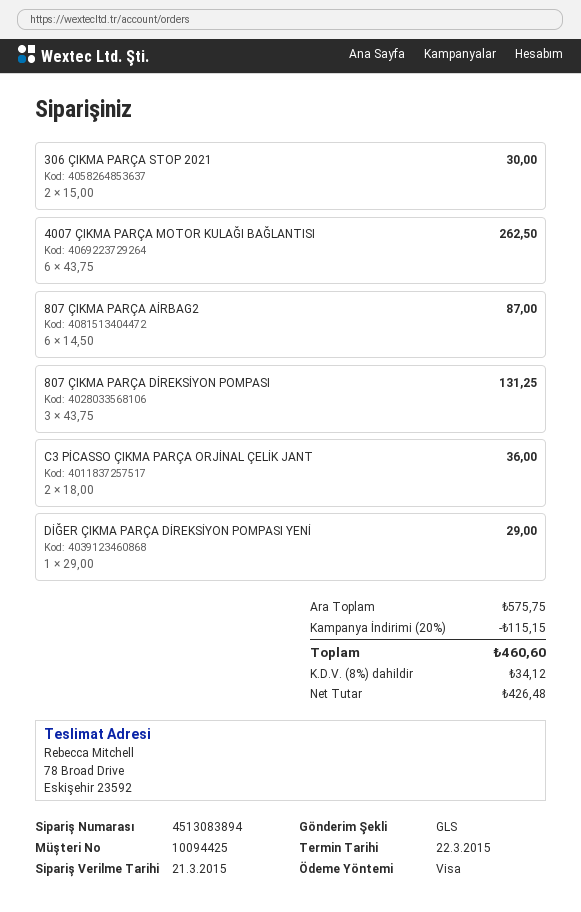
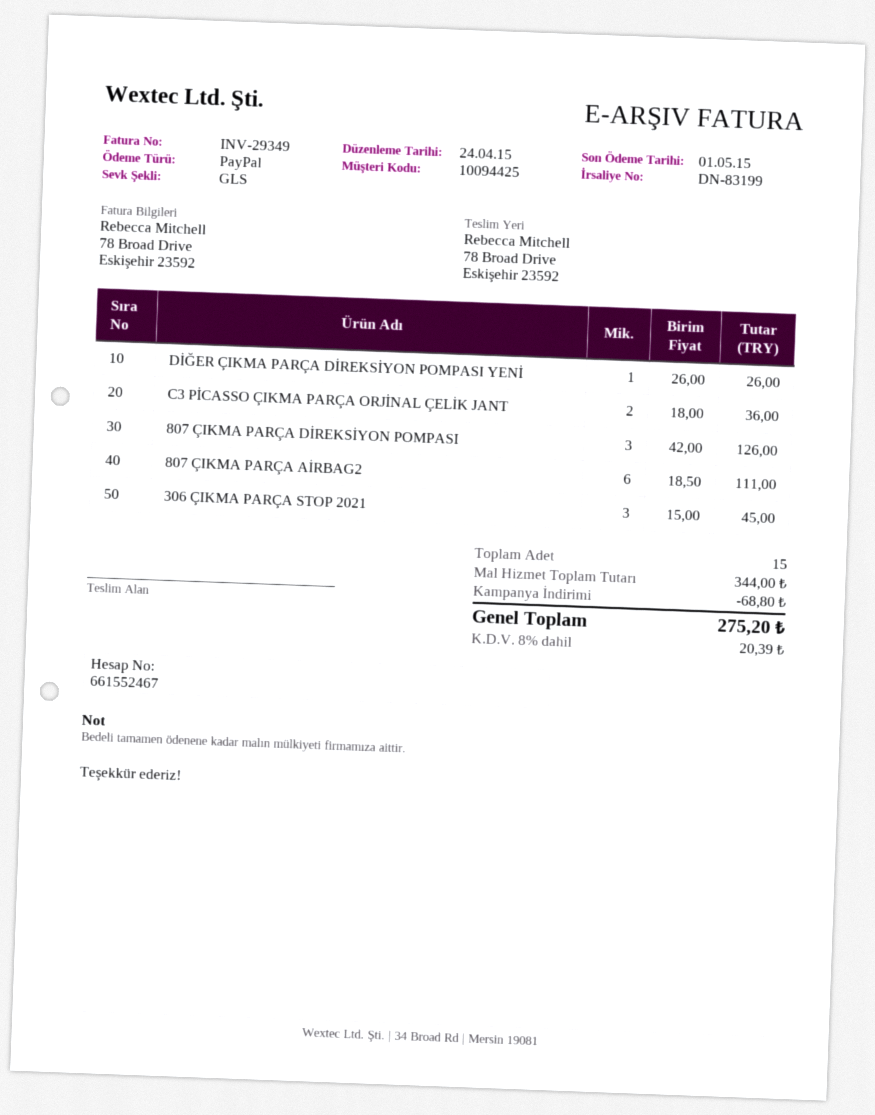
payment method: Visa -> PayPal
306 ÇIKMA PARÇA STOP 2021: 2 x 15.00 = 30.00 -> 3 x 15.00 = 45.00
4007 ÇIKMA PARÇA MOTOR KULAĞI BAĞLANTISI: 6 x 43.75 = 262.50 -> none
807 ÇIKMA PARÇA AİRBAG2: 6 x 14.50 = 87.00 -> 6 x 18.50 = 111.00
807 ÇIKMA PARÇA DİREKSİYON POMPASI: 3 x 43.75 = 131.25 -> 3 x 42.00 = 126.00
DİĞER ÇIKMA PARÇA DİREKSİYON POMPASI YENİ: 1 x 29.00 = 29.00 -> 1 x 26.00 = 26.00
subtotal: 575.75 -> 344.00
discount: 115.15 -> 68.80
tax: 8% = 34.12 -> 8% = 20.39
total: 460.60 -> 275.20

